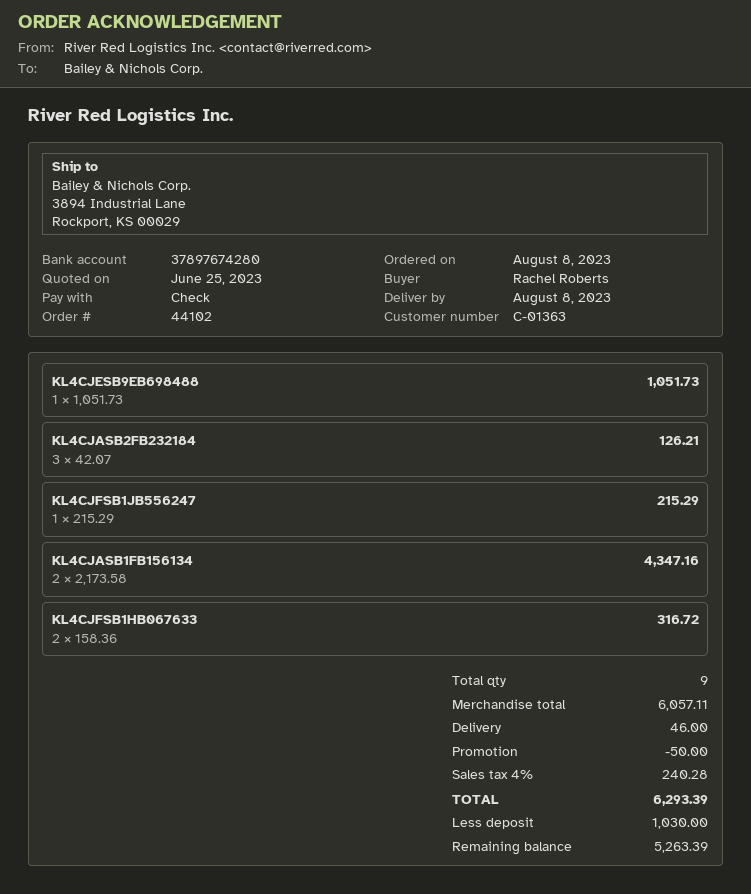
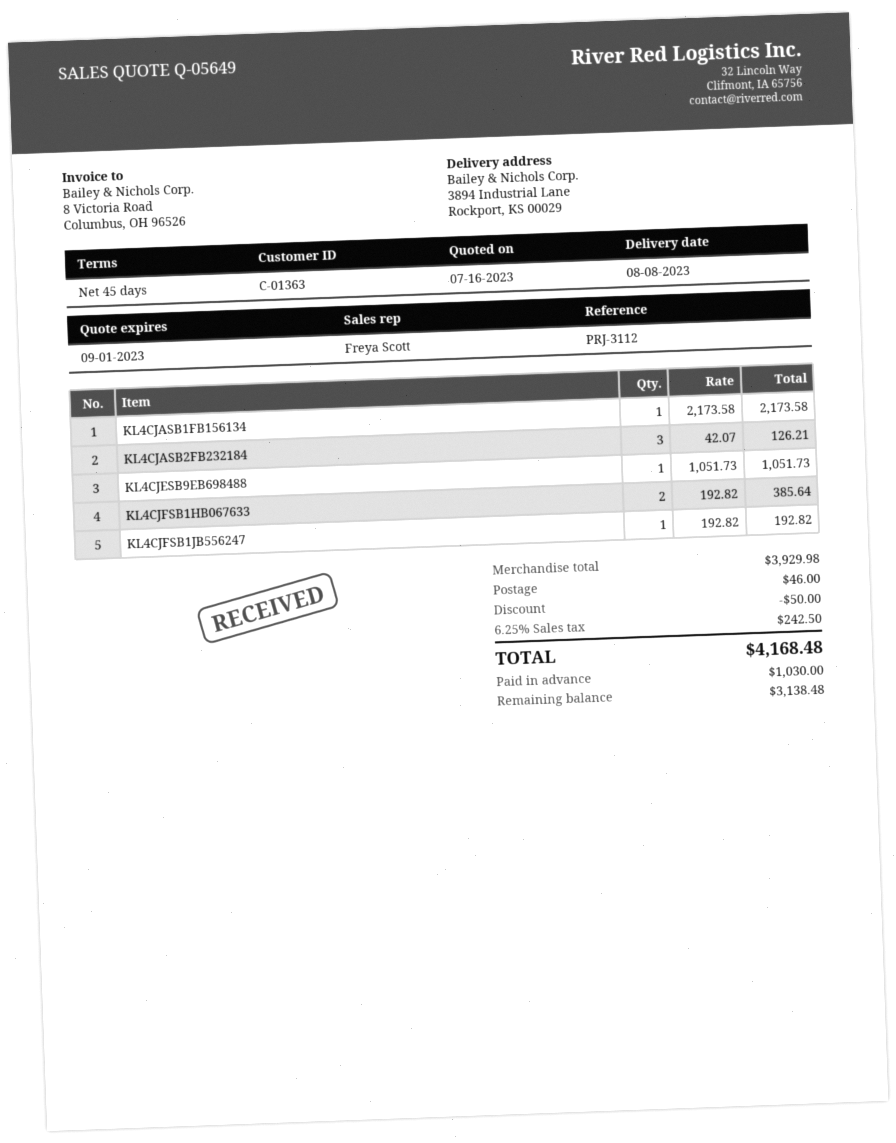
quote date: 2023-06-25 -> 2023-07-16
KL4CJFSB1JB556247: 1 x 215.29 = 215.29 -> 1 x 192.82 = 192.82
KL4CJASB1FB156134: 2 x 2173.58 = 4347.16 -> 1 x 2173.58 = 2173.58
KL4CJFSB1HB067633: 2 x 158.36 = 316.72 -> 2 x 192.82 = 385.64
subtotal: 6057.11 -> 3929.98
tax: 4% = 240.28 -> 6.25% = 242.50
total: 6293.39 -> 4168.48
balance: 5263.39 -> 3138.48

